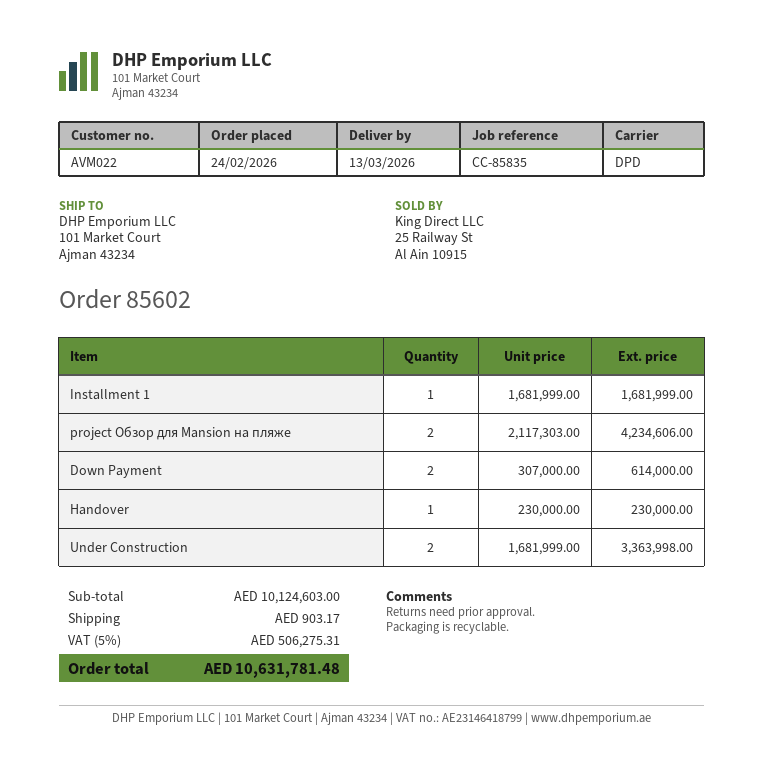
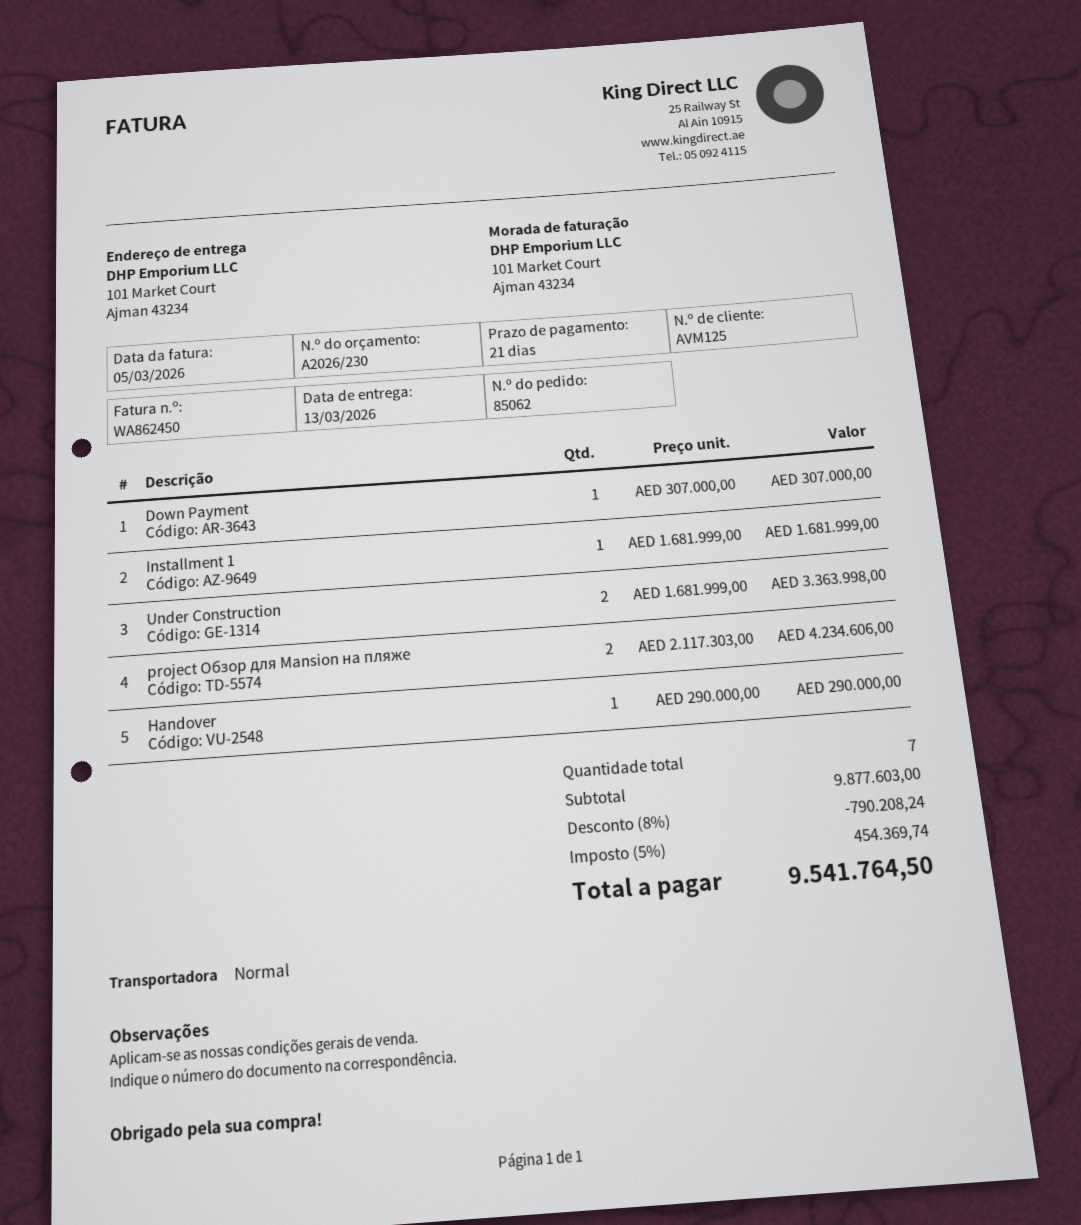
order number: 85602 -> 85062
customer number: AVM022 -> AVM125
shipping method: DPD -> standard
Down Payment: 2 x 307000.00 = 614000.00 -> 1 x 307000.00 = 307000.00
Handover: 1 x 230000.00 = 230000.00 -> 1 x 290000.00 = 290000.00
subtotal: 10124603.00 -> 9877603.00
discount: none -> 8% = 790208.24
shipping: 903.17 -> none
tax: 5% = 506275.31 -> 5% = 454369.74
total: 10631781.48 -> 9541764.50

